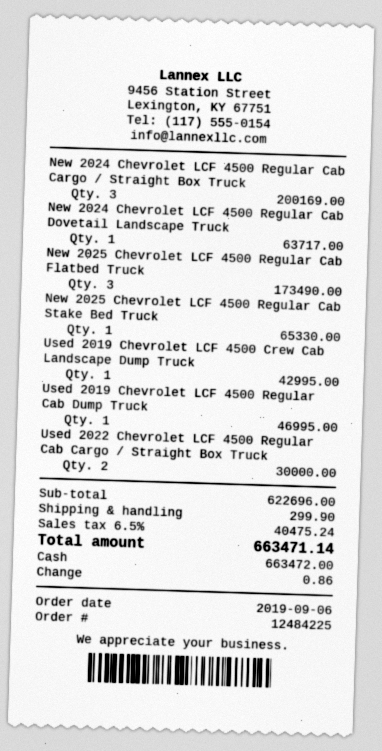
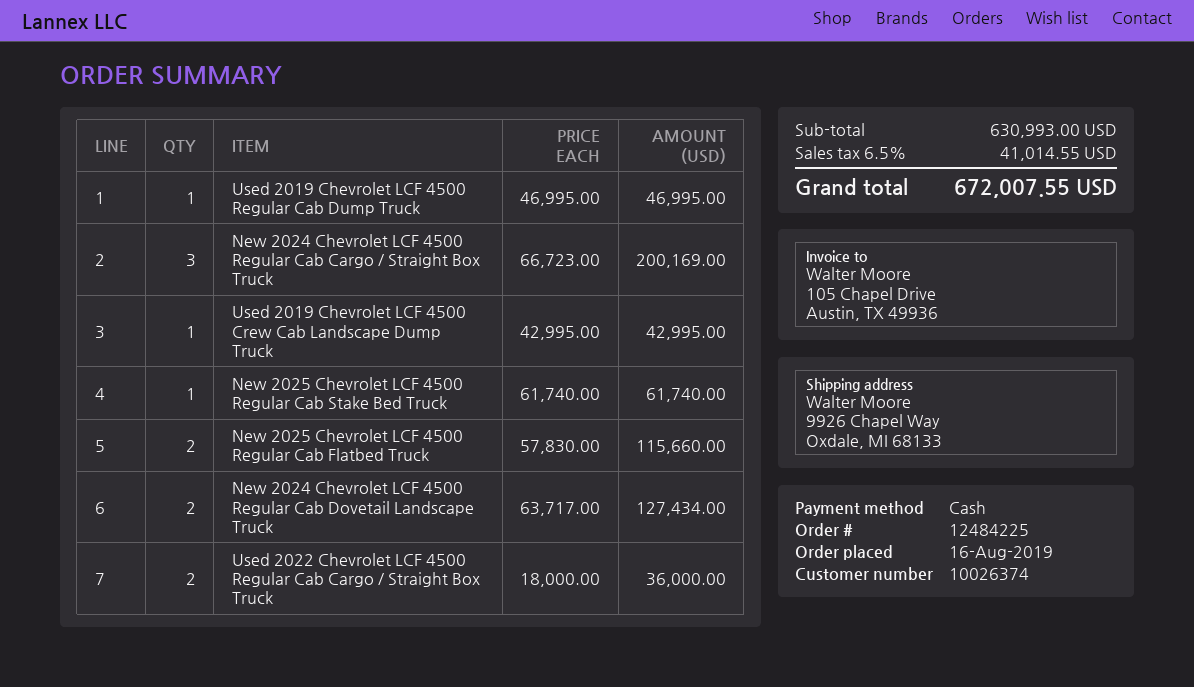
order date: 2019-09-06 -> 2019-08-16
New 2024 Chevrolet LCF 4500 Regular Cab Dovetail Landscape Truck: 1 for 63717.00 -> 2 for 127434.00
New 2025 Chevrolet LCF 4500 Regular Cab Flatbed Truck: 3 for 173490.00 -> 2 for 115660.00
New 2025 Chevrolet LCF 4500 Regular Cab Stake Bed Truck: 1 for 65330.00 -> 1 for 61740.00
Used 2022 Chevrolet LCF 4500 Regular Cab Cargo / Straight Box Truck: 2 for 30000.00 -> 2 for 36000.00
subtotal: 622696.00 -> 630993.00
shipping: 299.90 -> none
tax: 6.5% = 40475.24 -> 6.5% = 41014.55
total: 663471.14 -> 672007.55

